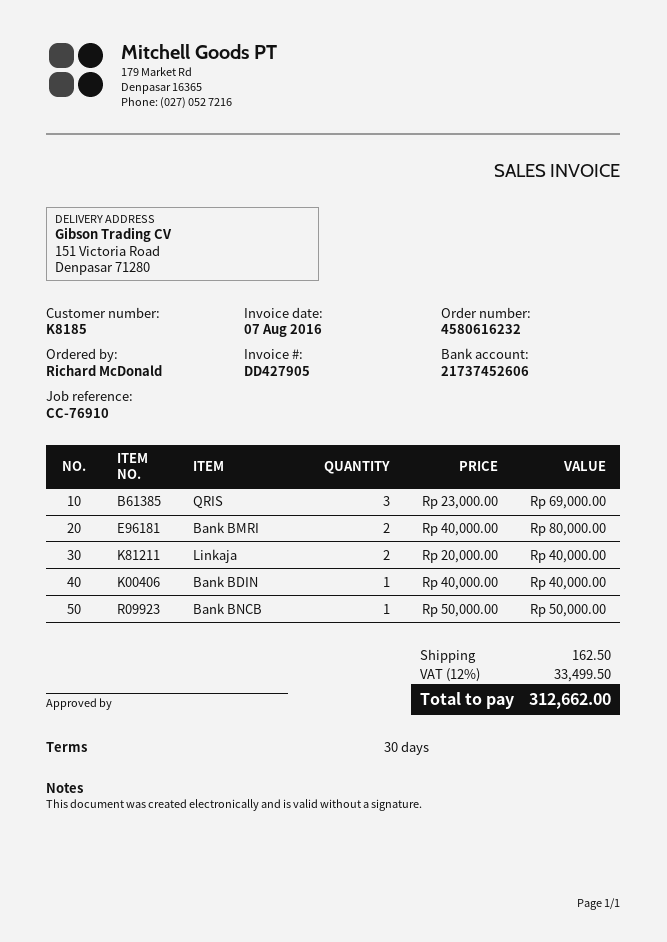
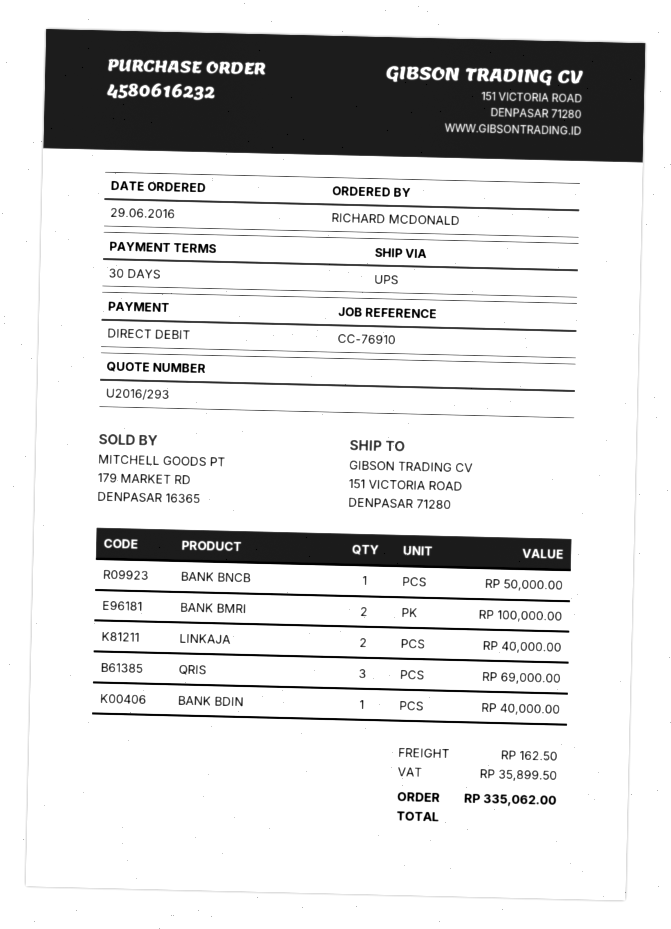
Bank BMRI: 2 for 80000.00 -> 2 for 100000.00
tax: 33499.50 -> 35899.50
total: 312662.00 -> 335062.00

